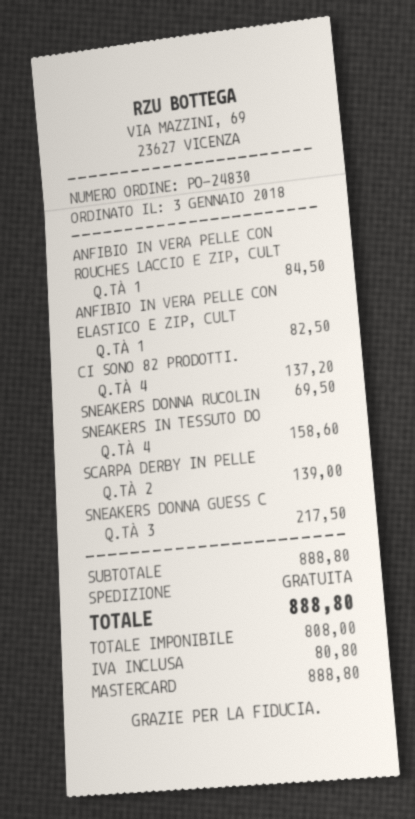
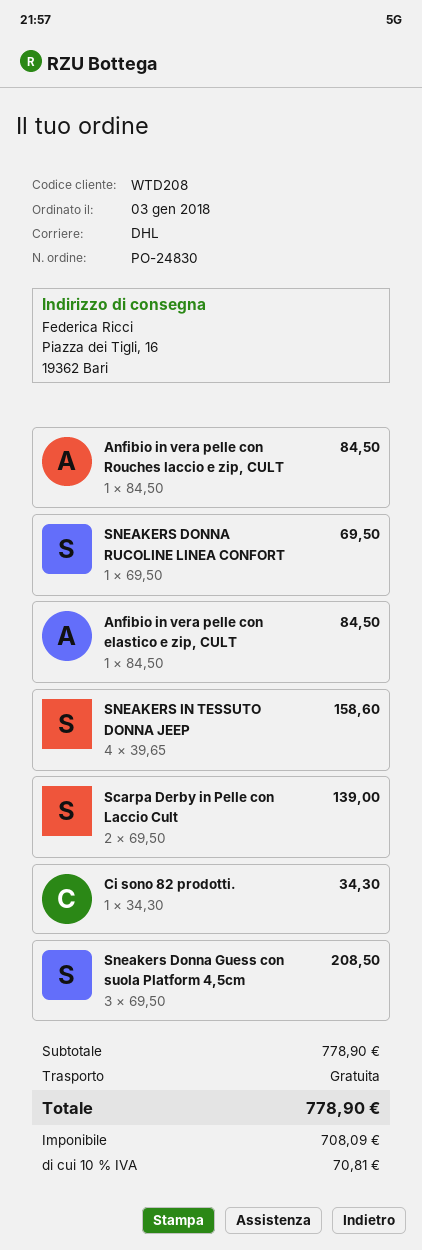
ANFIBIO IN VERA PELLE CON ELASTICO E ZIP, CULT: 1 for 82.50 -> 1 for 84.50
CI SONO 82 PRODOTTI.: 4 for 137.20 -> 1 for 34.30
SNEAKERS DONNA GUESS C: 3 for 217.50 -> 3 for 208.50
subtotal: 888.80 -> 778.90
net: 808.00 -> 708.09
tax: 80.80 -> 70.81
total: 888.80 -> 778.90

